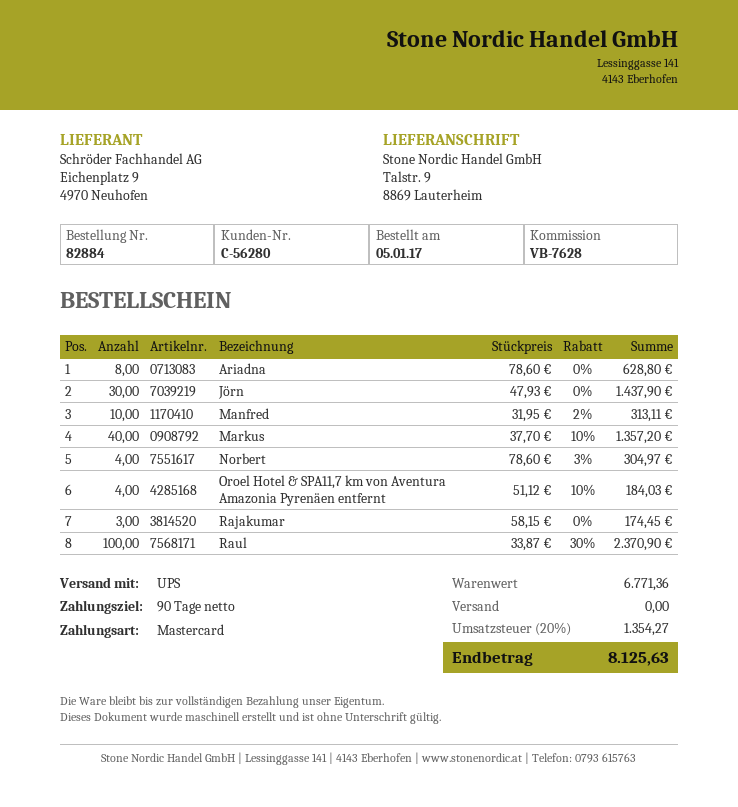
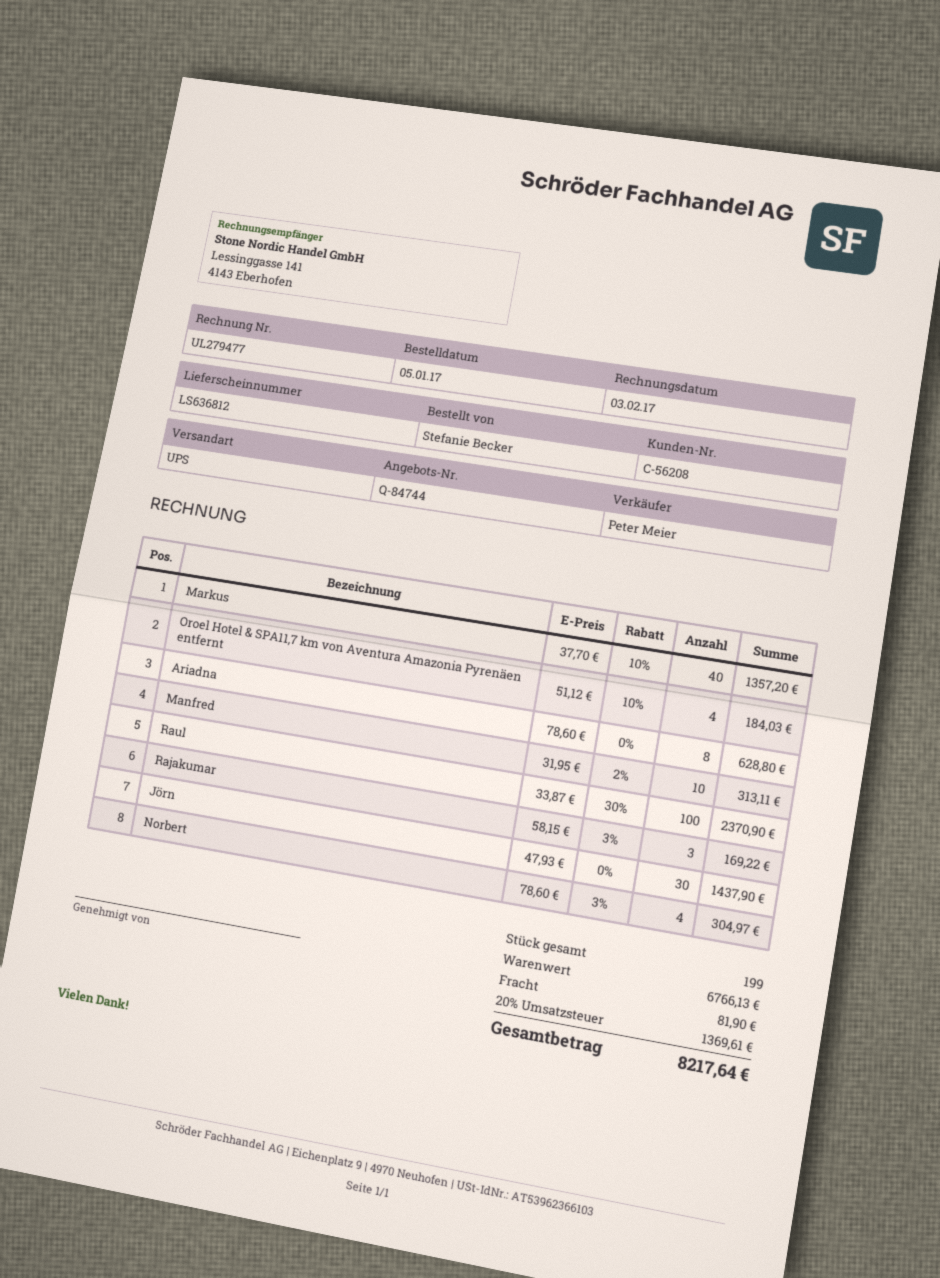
customer number: C-56280 -> C-56208
Rajakumar: 3 x 58.15 = 174.45 -> 3 x 58.15 - 3% = 169.22
subtotal: 6771.36 -> 6766.13
shipping: 0.00 -> 81.90
tax: 20% = 1354.27 -> 20% = 1369.61
total: 8125.63 -> 8217.64

